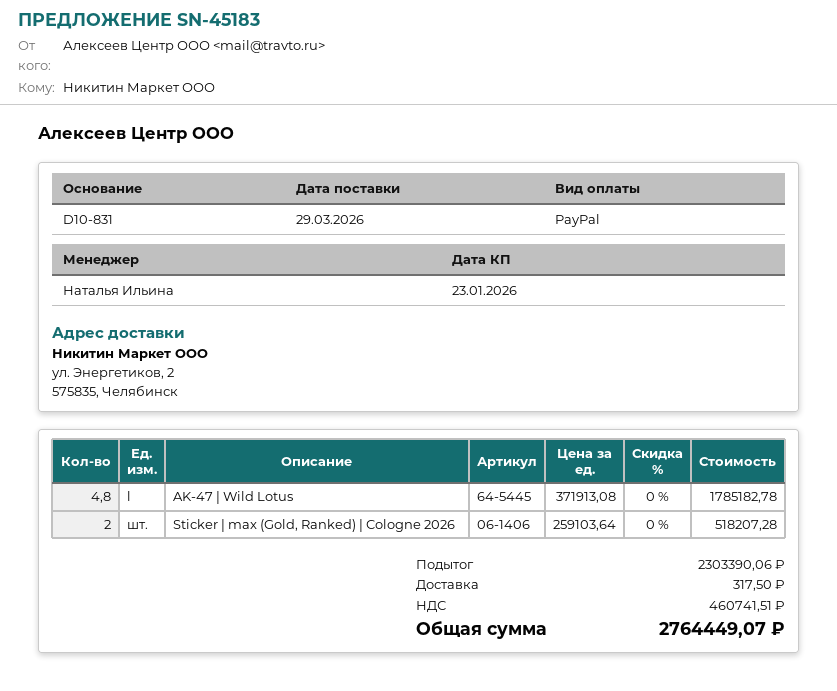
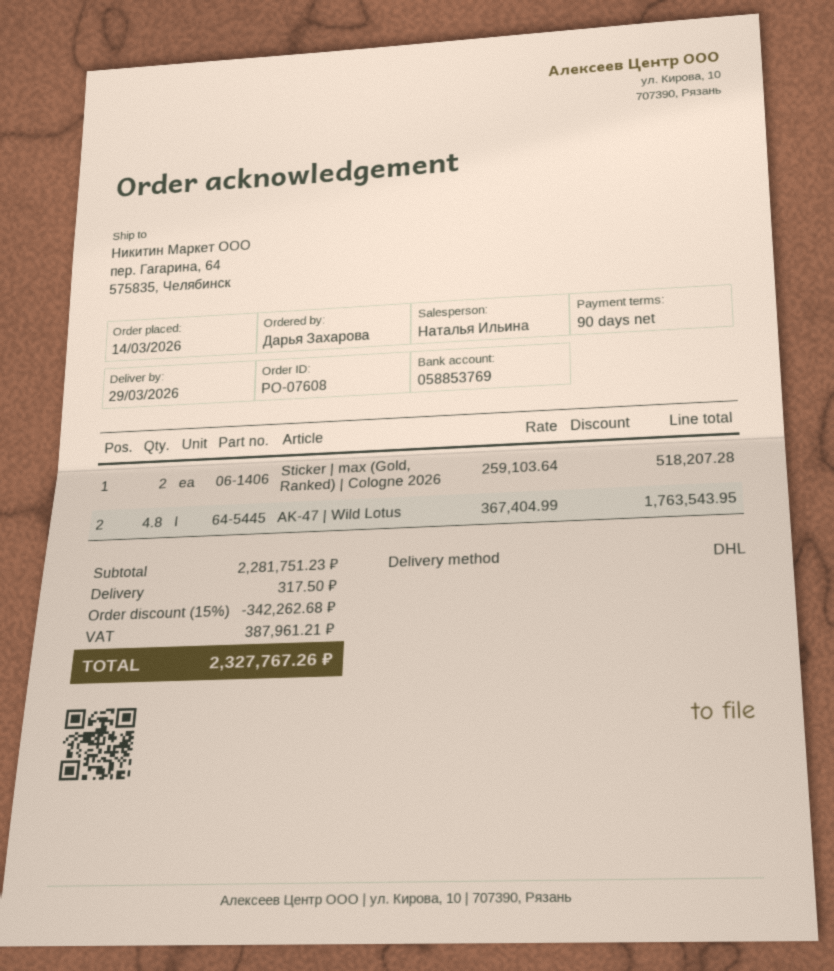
ship to: ул. Энергетиков, 2, 575835, Челябинск -> пер. Гагарина, 64, 575835, Челябинск
AK-47 | Wild Lotus: 4.8 x 371913.08 = 1785182.78 -> 4.8 x 367404.99 = 1763543.95
subtotal: 2303390.06 -> 2281751.23
discount: none -> 15% = 342262.68
tax: 460741.51 -> 387961.21
total: 2764449.07 -> 2327767.26

